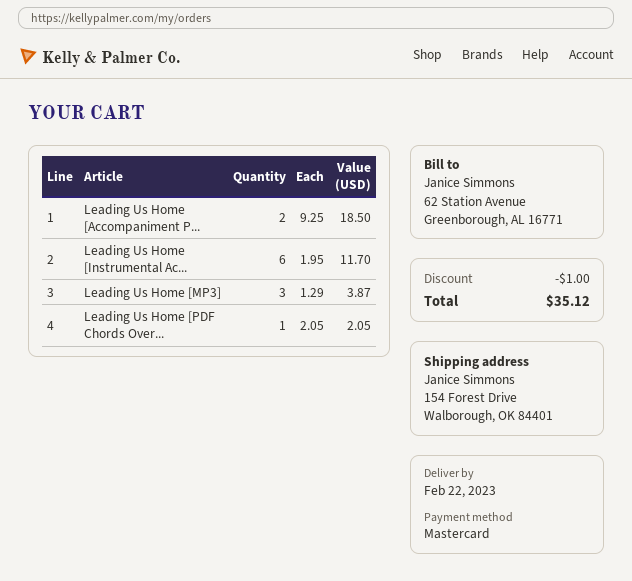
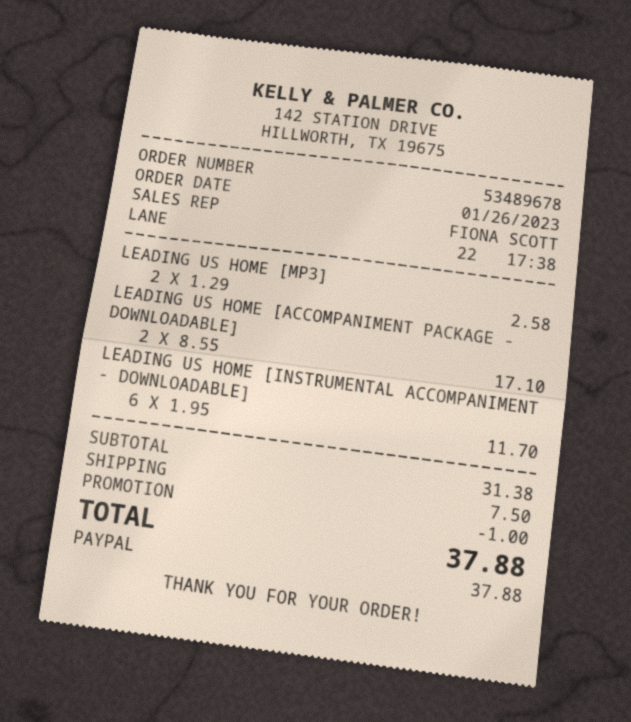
payment method: Mastercard -> PayPal
Leading Us Home [Accompaniment P...: 2 x 9.25 = 18.50 -> 2 x 8.55 = 17.10
Leading Us Home [MP3]: 3 x 1.29 = 3.87 -> 2 x 1.29 = 2.58
Leading Us Home [PDF Chords Over...: 1 x 2.05 = 2.05 -> none
shipping: none -> 7.50
total: 35.12 -> 37.88

